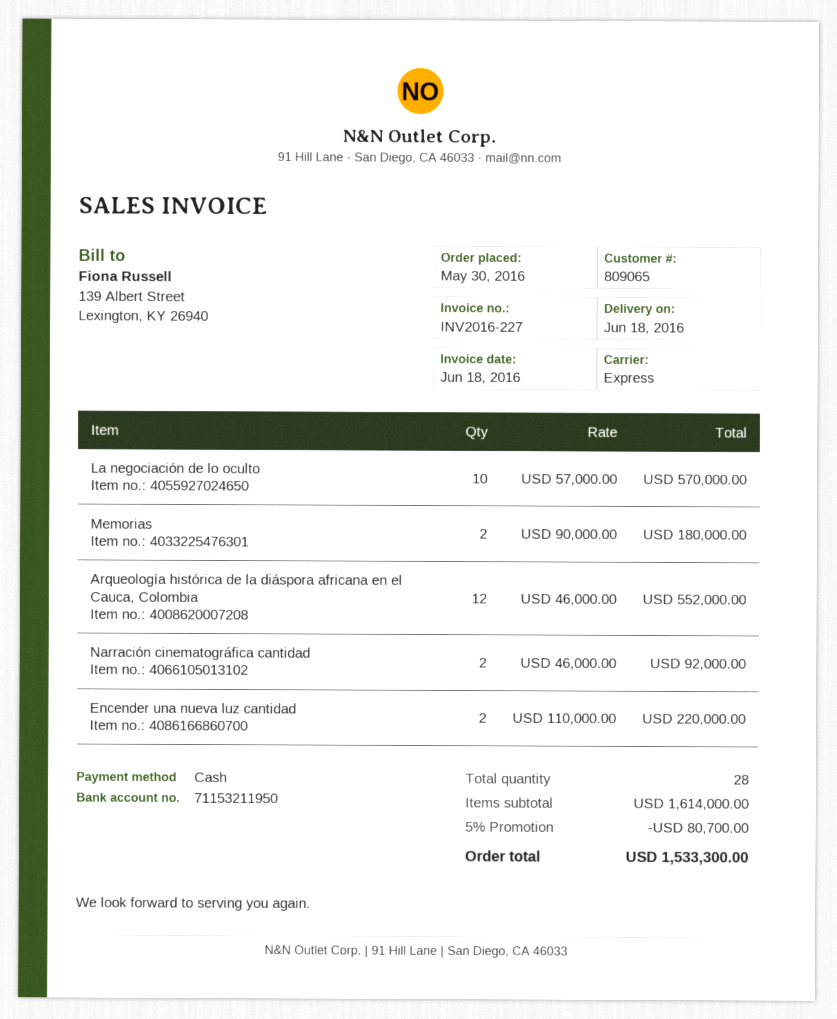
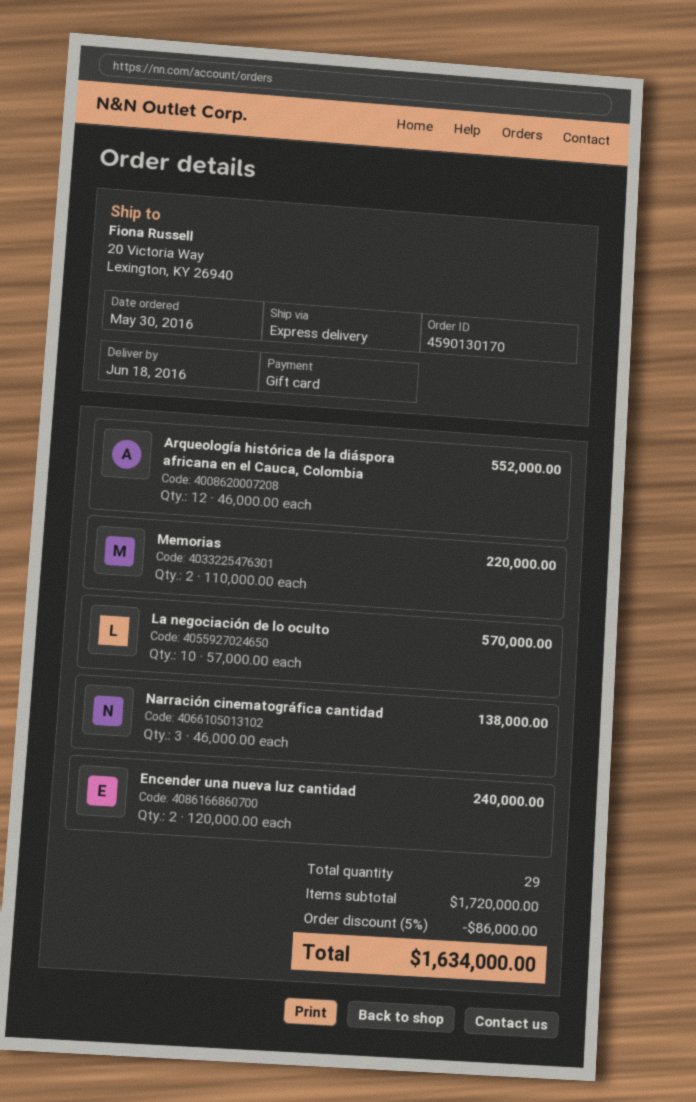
payment method: cash -> gift card
Memorias: 2 x 90000.00 = 180000.00 -> 2 x 110000.00 = 220000.00
Narración cinematográfica cantidad: 2 x 46000.00 = 92000.00 -> 3 x 46000.00 = 138000.00
Encender una nueva luz cantidad: 2 x 110000.00 = 220000.00 -> 2 x 120000.00 = 240000.00
total quantity: 28 -> 29
subtotal: 1614000.00 -> 1720000.00
discount: 5% = 80700.00 -> 5% = 86000.00
total: 1533300.00 -> 1634000.00

